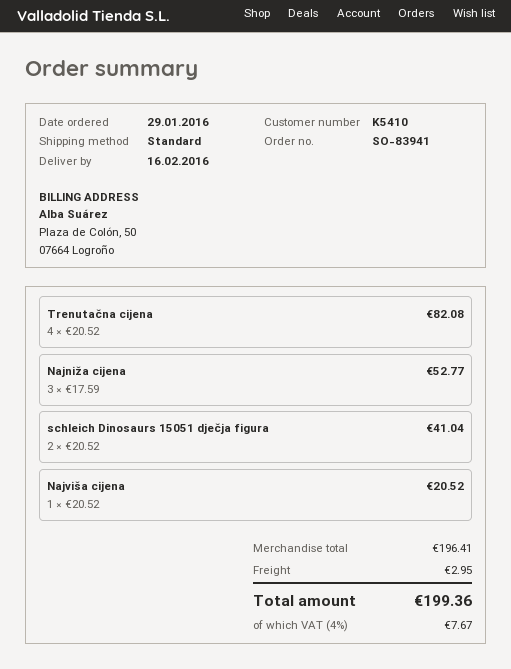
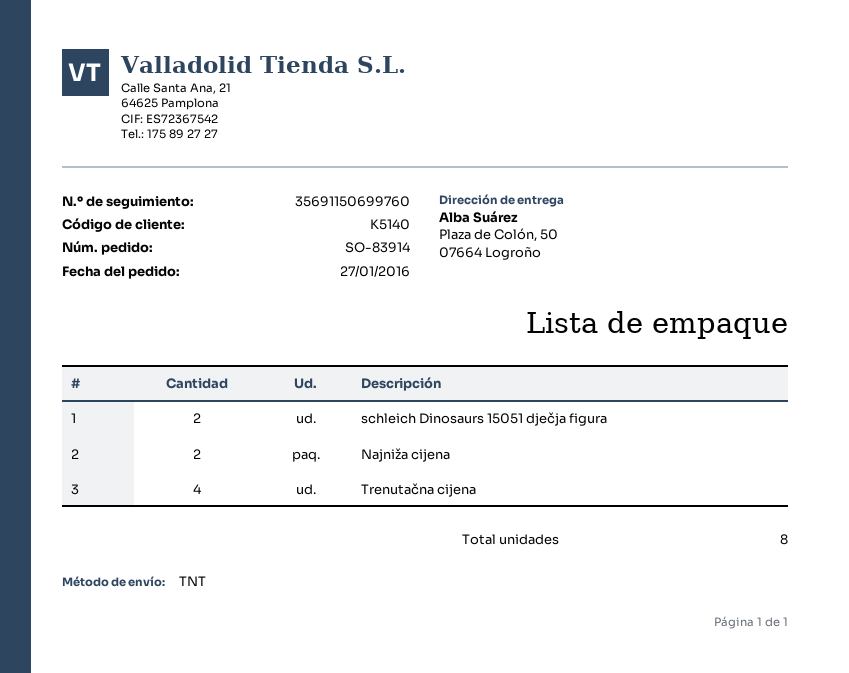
order number: SO-83941 -> SO-83914
order date: 2016-01-29 -> 2016-01-27
customer number: K5410 -> K5140
shipping method: standard -> TNT
Najniža cijena: 3 -> 2
Najviša cijena: 1 -> none

